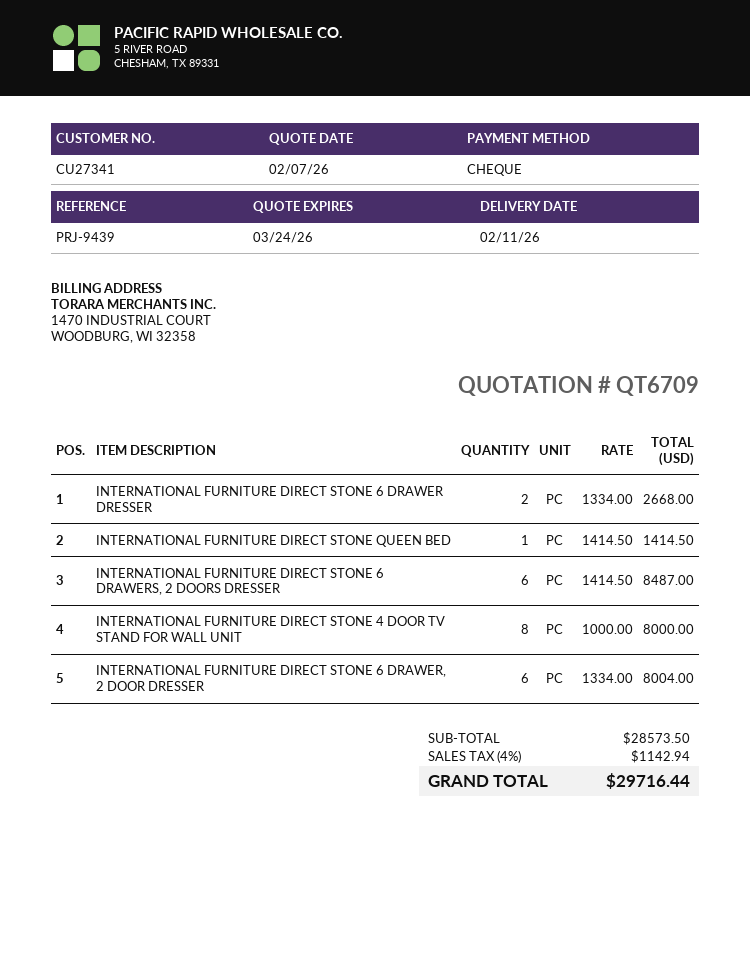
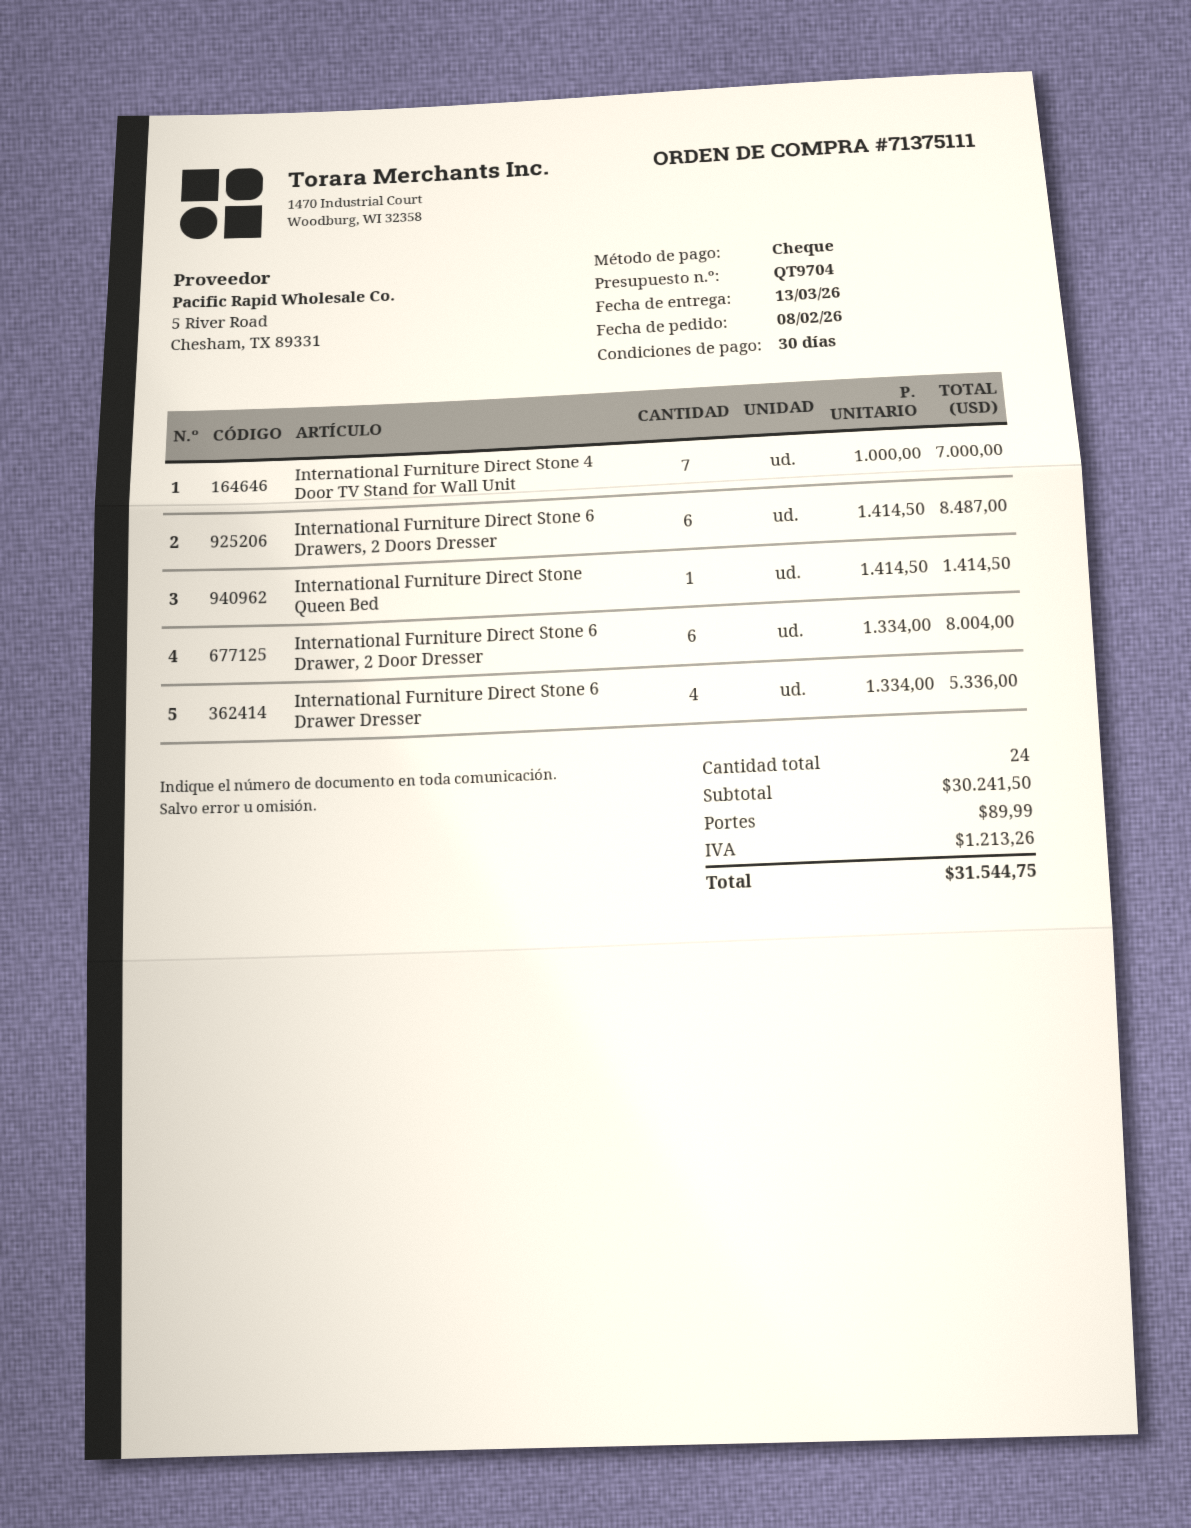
quote number: QT6709 -> QT9704
delivery date: 2026-02-11 -> 2026-03-13
INTERNATIONAL FURNITURE DIRECT STONE 6 DRAWER DRESSER: 2 x 1334.00 = 2668.00 -> 4 x 1334.00 = 5336.00
INTERNATIONAL FURNITURE DIRECT STONE 4 DOOR TV STAND FOR WALL UNIT: 8 x 1000.00 = 8000.00 -> 7 x 1000.00 = 7000.00
subtotal: 28573.50 -> 30241.50
shipping: none -> 89.99
tax: 1142.94 -> 1213.26
total: 29716.44 -> 31544.75

